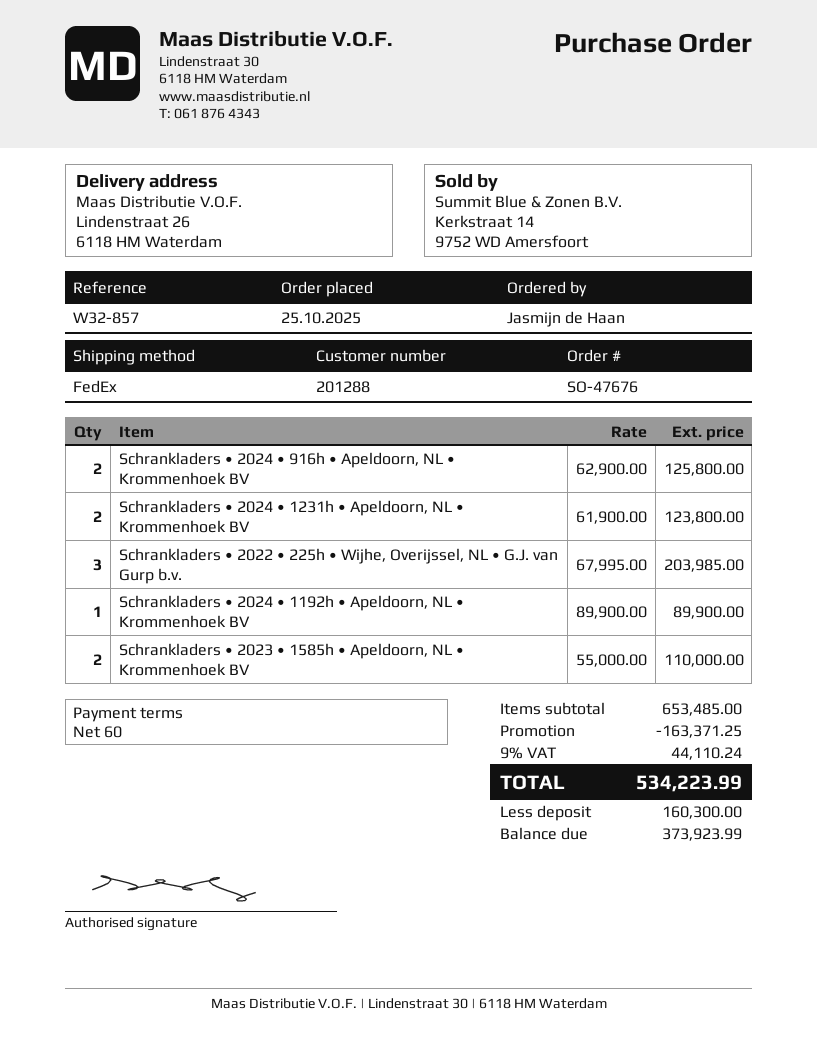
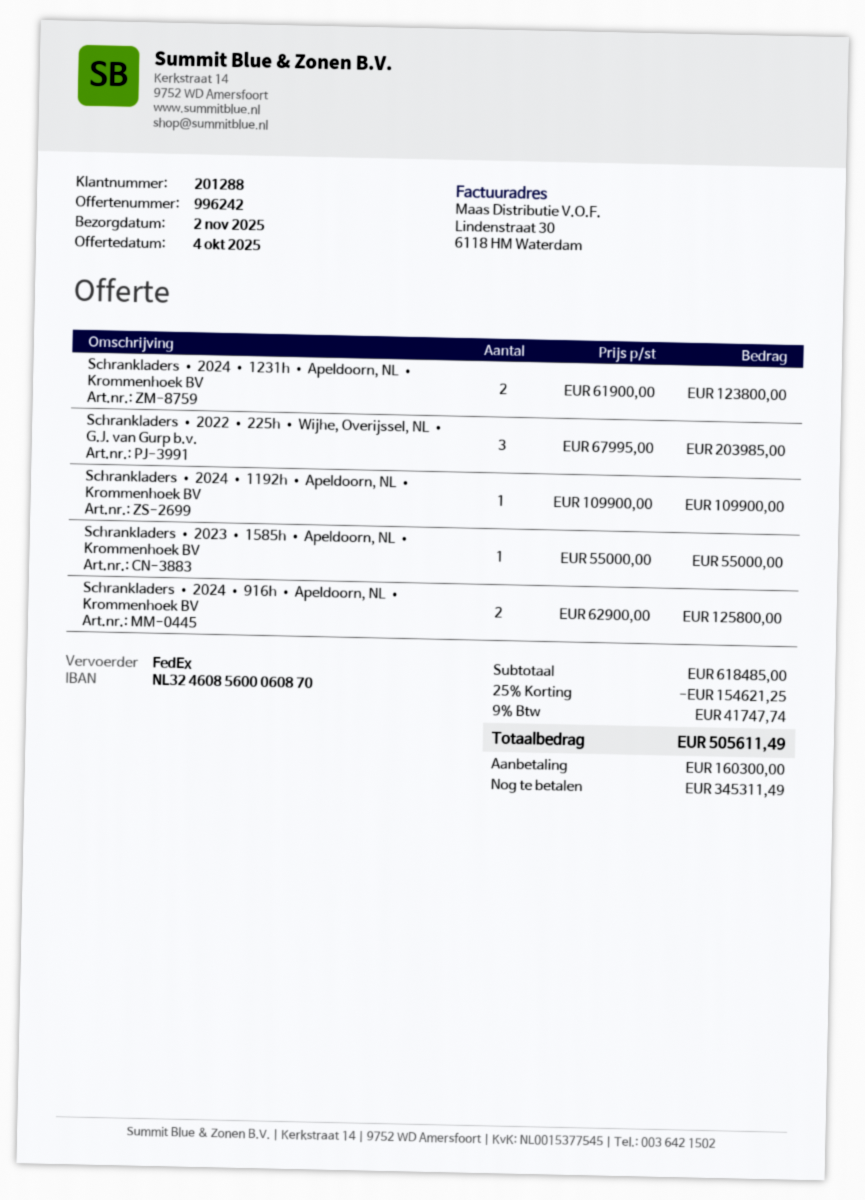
Schrankladers • 2024 • 1192h • Apeldoorn, NL • Krommenhoek BV: 1 x 89900.00 = 89900.00 -> 1 x 109900.00 = 109900.00
Schrankladers • 2023 • 1585h • Apeldoorn, NL • Krommenhoek BV: 2 x 55000.00 = 110000.00 -> 1 x 55000.00 = 55000.00
subtotal: 653485.00 -> 618485.00
discount: 163371.25 -> 154621.25
tax: 9% = 44110.24 -> 9% = 41747.74
total: 534223.99 -> 505611.49
balance: 373923.99 -> 345311.49

